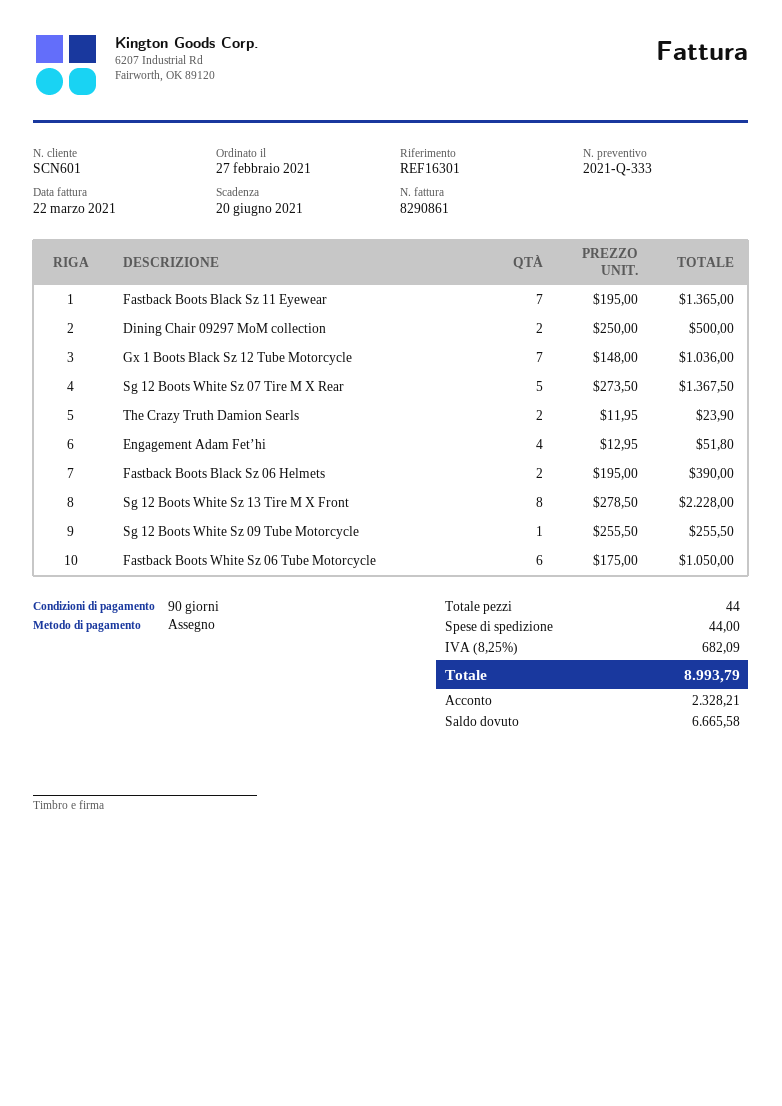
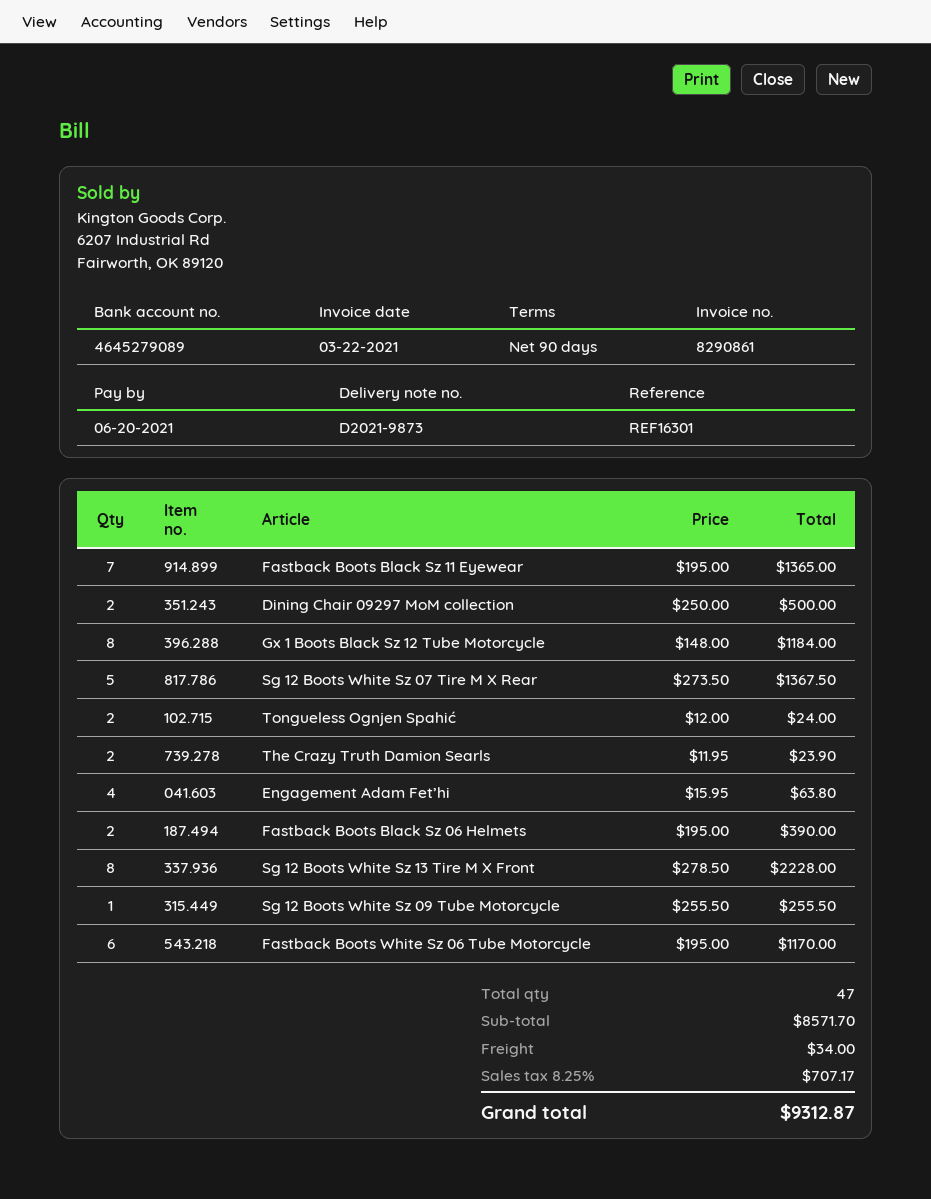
Gx 1 Boots Black Sz 12 Tube Motorcycle: 7 x 148.00 = 1036.00 -> 8 x 148.00 = 1184.00
Engagement Adam Fet’hi: 4 x 12.95 = 51.80 -> 4 x 15.95 = 63.80
Fastback Boots White Sz 06 Tube Motorcycle: 6 x 175.00 = 1050.00 -> 6 x 195.00 = 1170.00
Tongueless Ognjen Spahić: none -> 2 x 12.00 = 24.00
total quantity: 44 -> 47
shipping: 44.00 -> 34.00
tax: 8.25% = 682.09 -> 8.25% = 707.17
total: 8993.79 -> 9312.87

